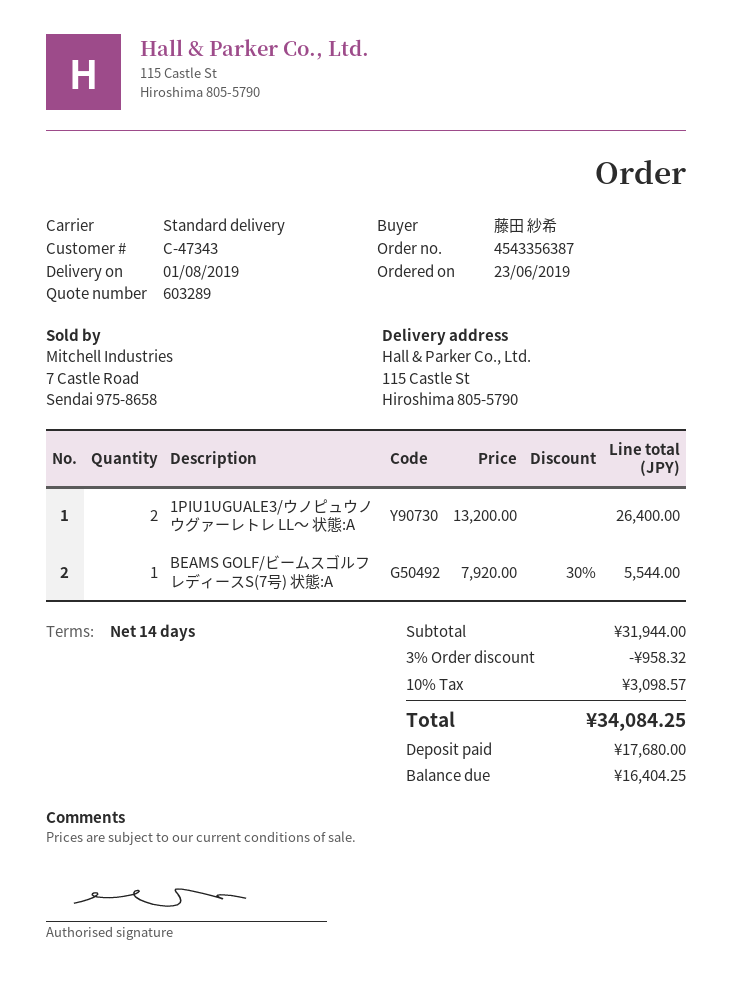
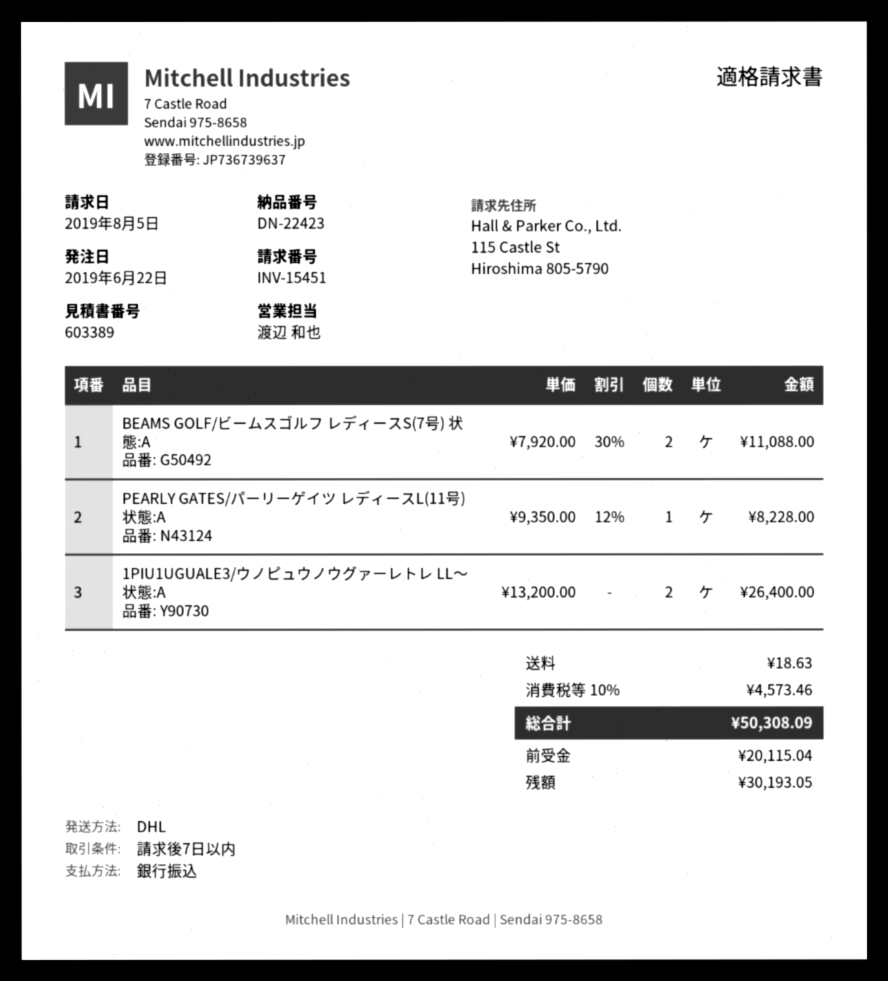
quote number: 603289 -> 603389
order date: 2019-06-23 -> 2019-06-22
payment terms: 14 days -> 7 days
shipping method: standard -> DHL
BEAMS GOLF/ビームスゴルフ レディースS(7号) 状態:A: 1 x 7920.00 - 30% = 5544.00 -> 2 x 7920.00 - 30% = 11088.00
PEARLY GATES/パーリーゲイツ レディースL(11号) 状態:A: none -> 1 x 9350.00 - 12% = 8228.00
discount: 3% = 958.32 -> none
shipping: none -> 18.63
tax: 10% = 3098.57 -> 10% = 4573.46
total: 34084.25 -> 50308.09
deposit: 17680.00 -> 20115.04
balance: 16404.25 -> 30193.05

